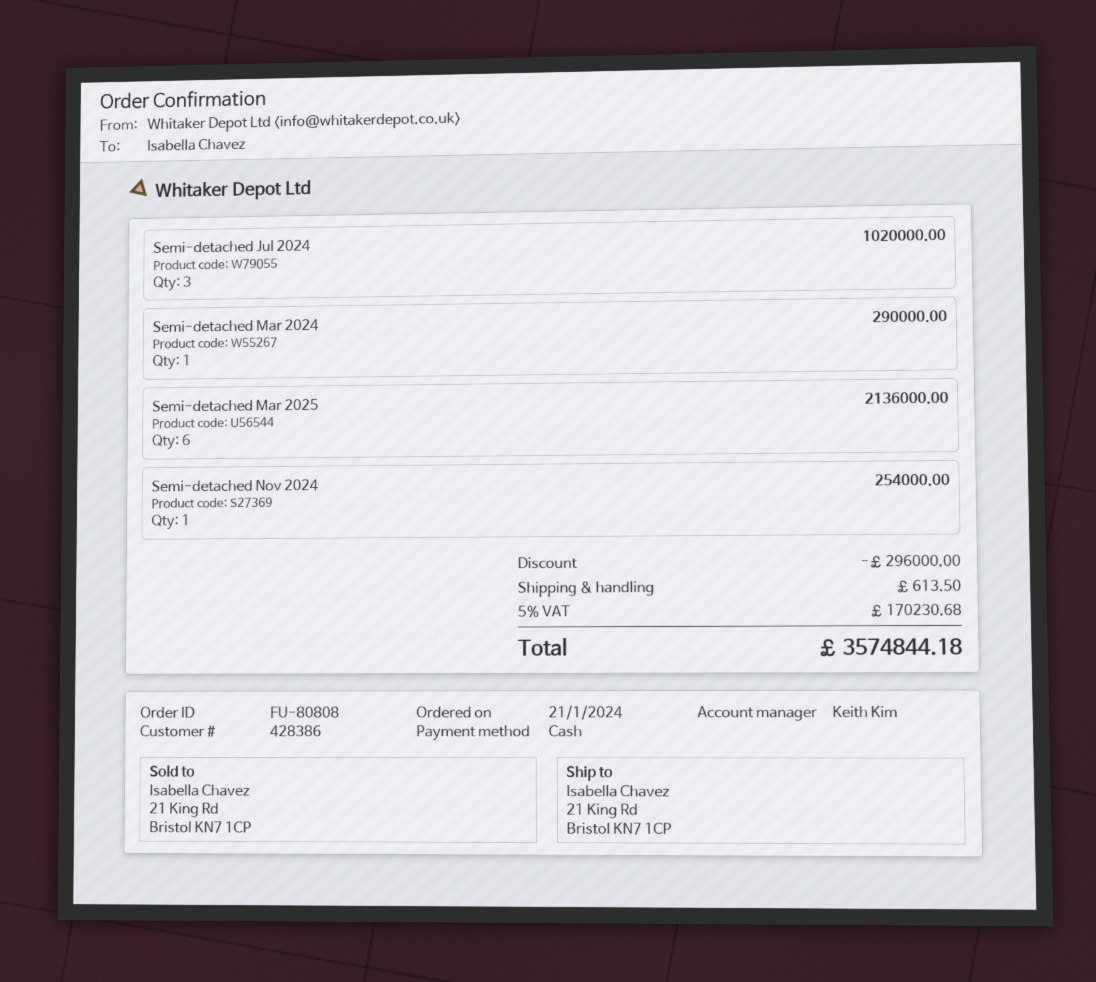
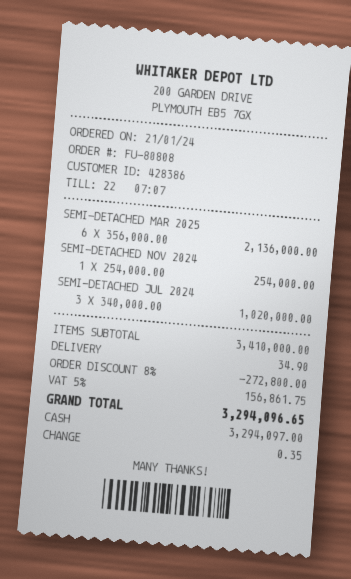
Semi-detached Mar 2024: 1 for 290000.00 -> none
discount: 296000.00 -> 272800.00
shipping: 613.50 -> 34.90
tax: 5% = 170230.68 -> 5% = 156861.75
total: 3574844.18 -> 3294096.65

